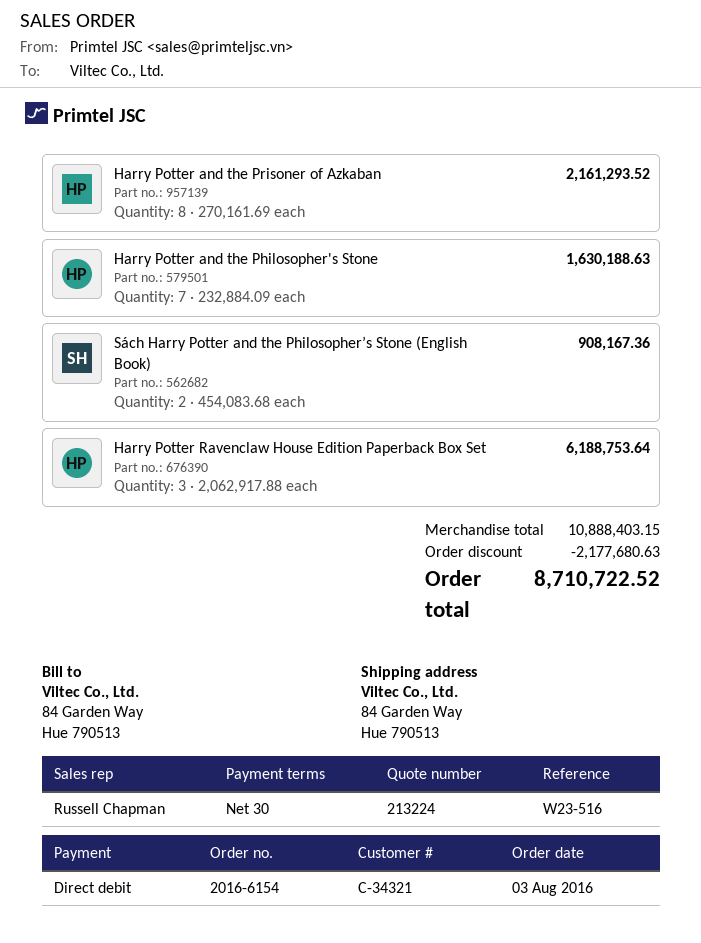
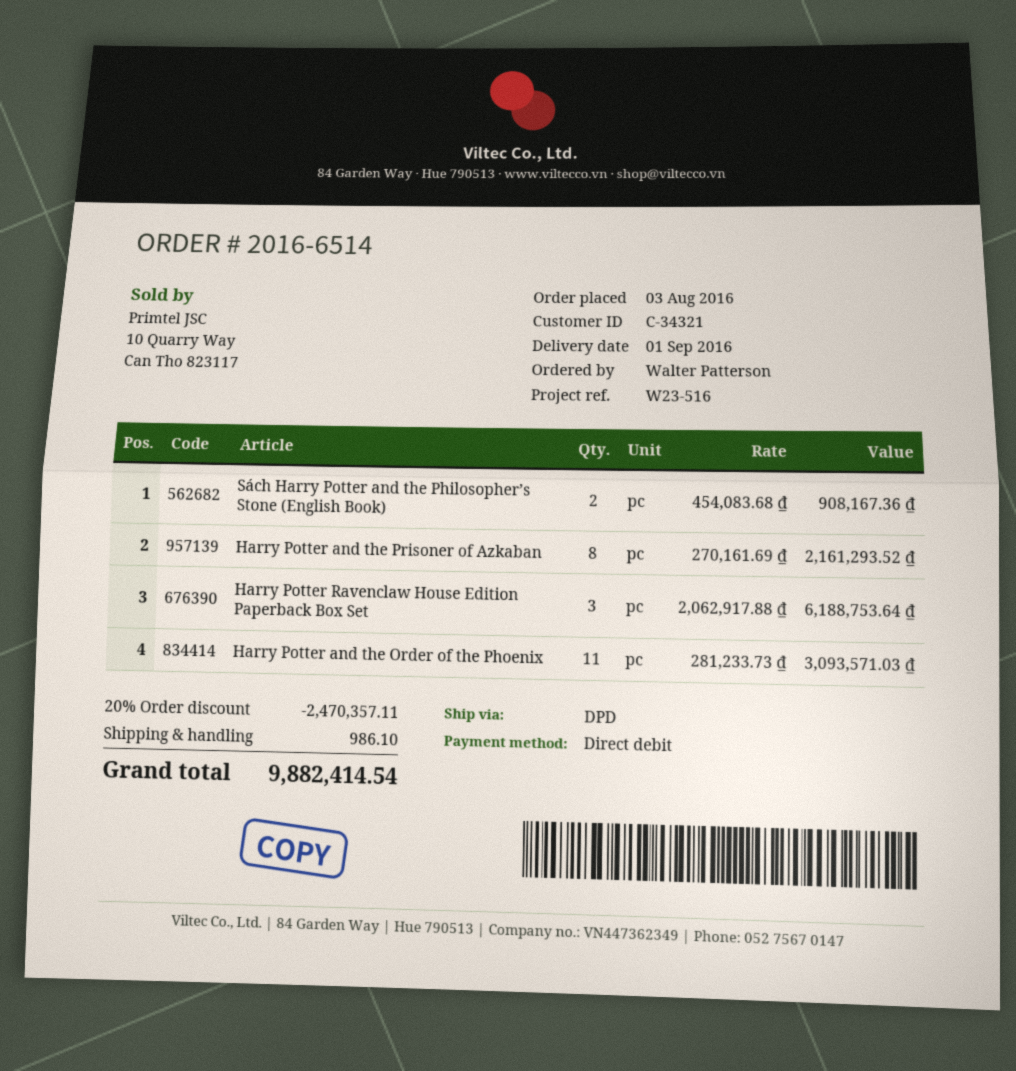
order number: 2016-6154 -> 2016-6514
Harry Potter and the Philosopher's Stone: 7 x 232884.09 = 1630188.63 -> none
Harry Potter and the Order of the Phoenix: none -> 11 x 281233.73 = 3093571.03
discount: 2177680.63 -> 2470357.11
shipping: none -> 986.10
total: 8710722.52 -> 9882414.54

